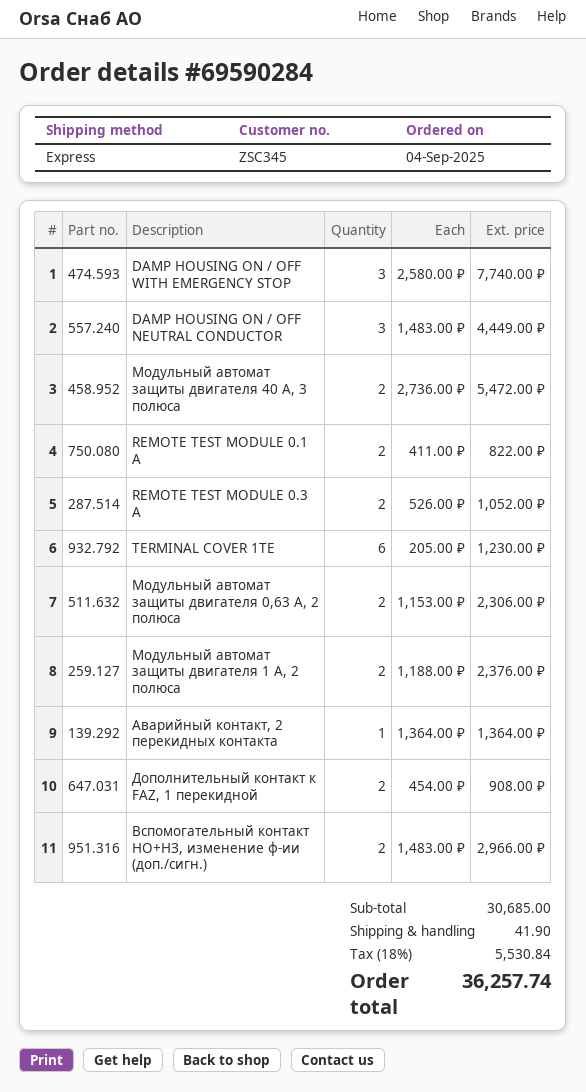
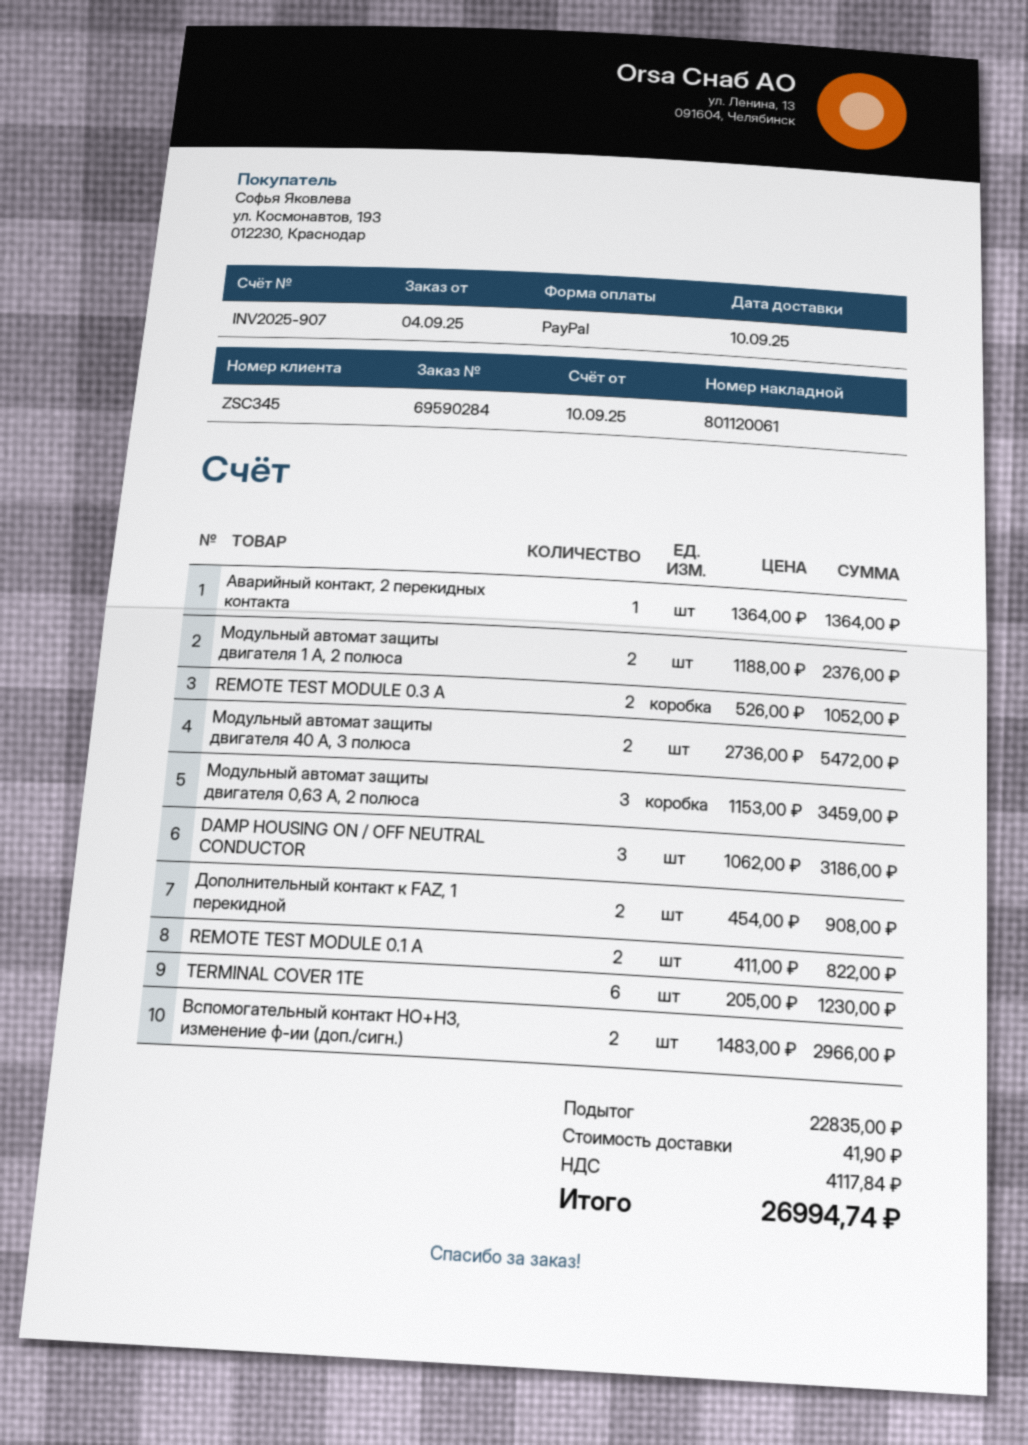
DAMP HOUSING ON / OFF WITH EMERGENCY STOP: 3 x 2580.00 = 7740.00 -> none
DAMP HOUSING ON / OFF NEUTRAL CONDUCTOR: 3 x 1483.00 = 4449.00 -> 3 x 1062.00 = 3186.00
Модульный автомат защиты двигателя 0,63 А, 2 полюса: 2 x 1153.00 = 2306.00 -> 3 x 1153.00 = 3459.00
subtotal: 30685.00 -> 22835.00
tax: 5530.84 -> 4117.84
total: 36257.74 -> 26994.74

